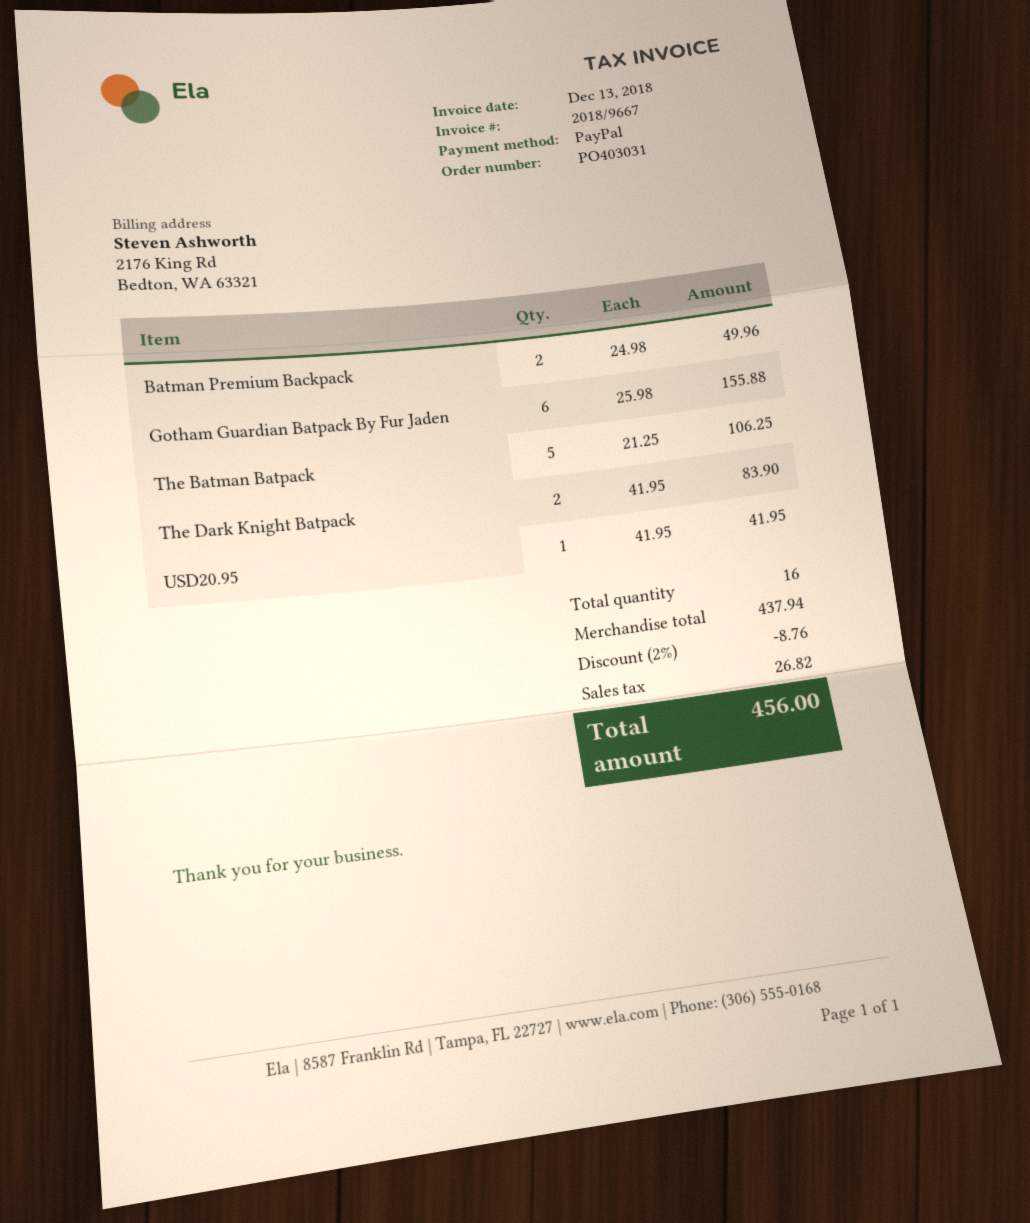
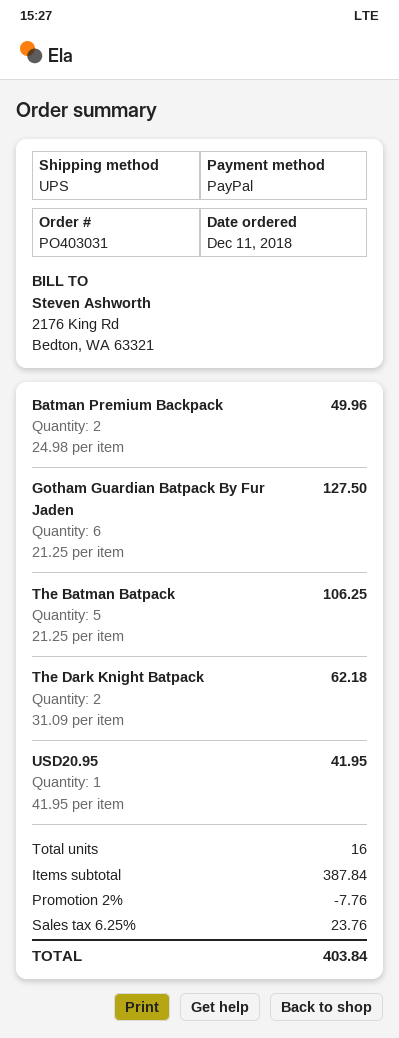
Gotham Guardian Batpack By Fur Jaden: 6 x 25.98 = 155.88 -> 6 x 21.25 = 127.50
The Dark Knight Batpack: 2 x 41.95 = 83.90 -> 2 x 31.09 = 62.18
subtotal: 437.94 -> 387.84
discount: 2% = 8.76 -> 2% = 7.76
tax: 26.82 -> 23.76
total: 456.00 -> 403.84

